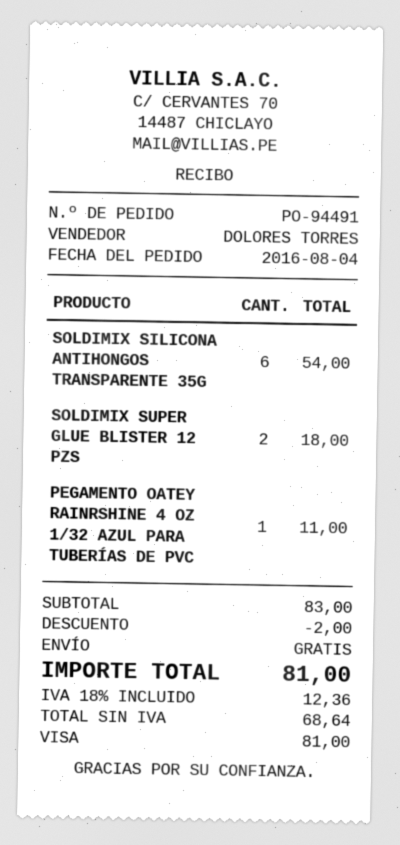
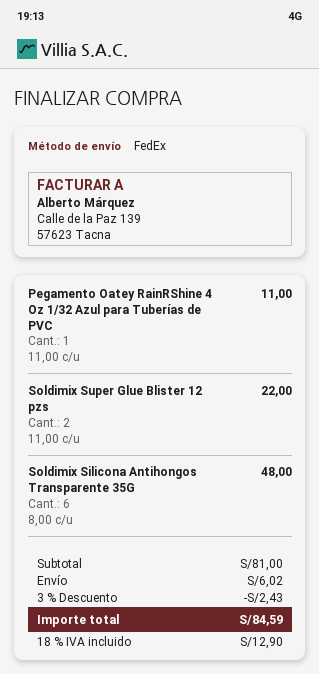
SOLDIMIX SILICONA ANTIHONGOS TRANSPARENTE 35G: 6 for 54.00 -> 6 for 48.00
SOLDIMIX SUPER GLUE BLISTER 12 PZS: 2 for 18.00 -> 2 for 22.00
subtotal: 83.00 -> 81.00
discount: 2.00 -> 2.43
shipping: 0.00 -> 6.02
tax: 18% = 12.36 -> 18% = 12.90
total: 81.00 -> 84.59

